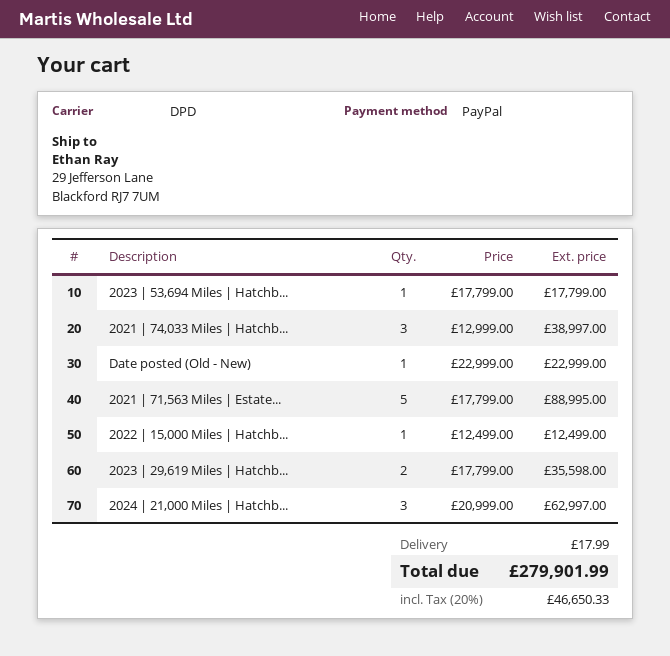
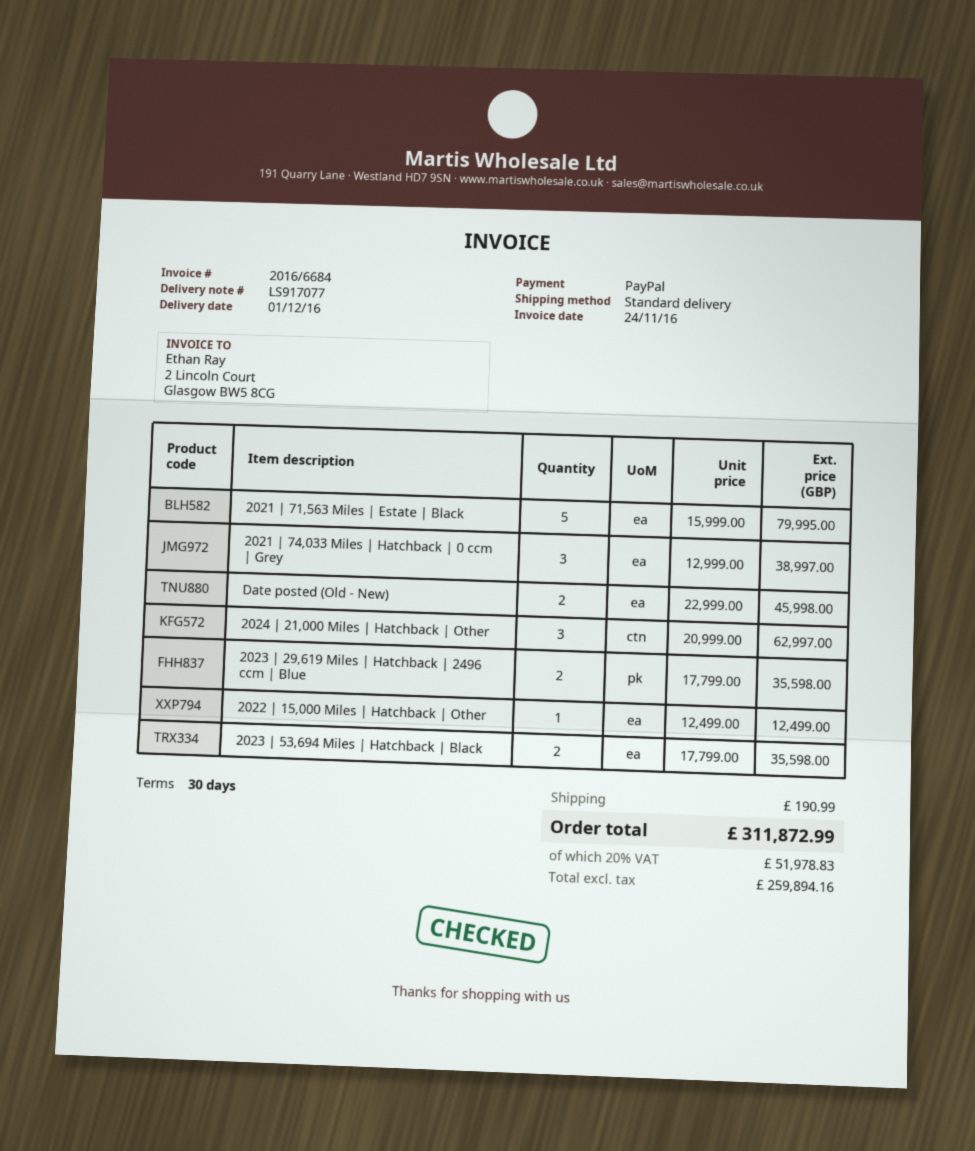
shipping method: DPD -> standard
2023 | 53,694 Miles | Hatchb...: 1 x 17799.00 = 17799.00 -> 2 x 17799.00 = 35598.00
Date posted (Old - New): 1 x 22999.00 = 22999.00 -> 2 x 22999.00 = 45998.00
2021 | 71,563 Miles | Estate...: 5 x 17799.00 = 88995.00 -> 5 x 15999.00 = 79995.00
shipping: 17.99 -> 190.99
tax: 20% = 46650.33 -> 20% = 51978.83
total: 279901.99 -> 311872.99

